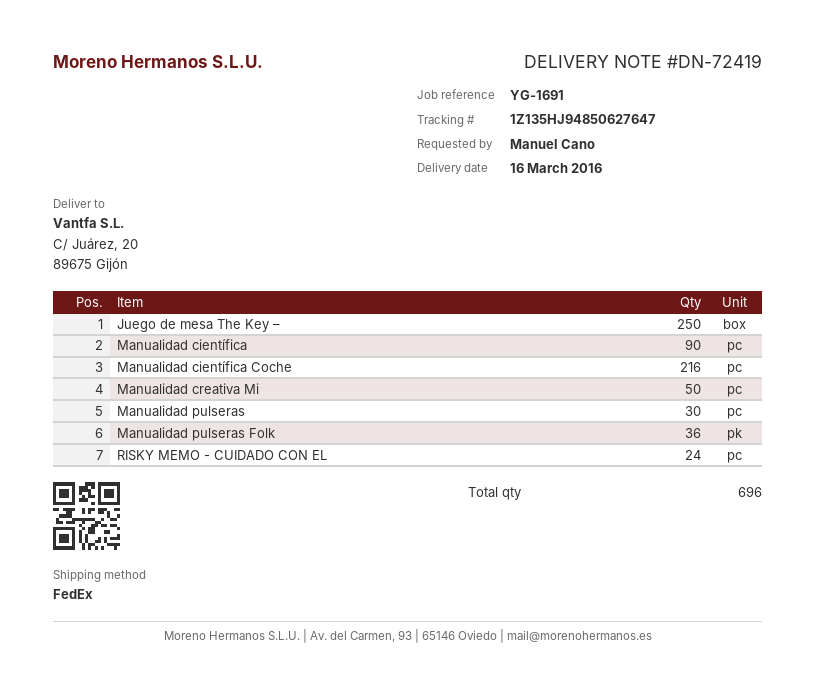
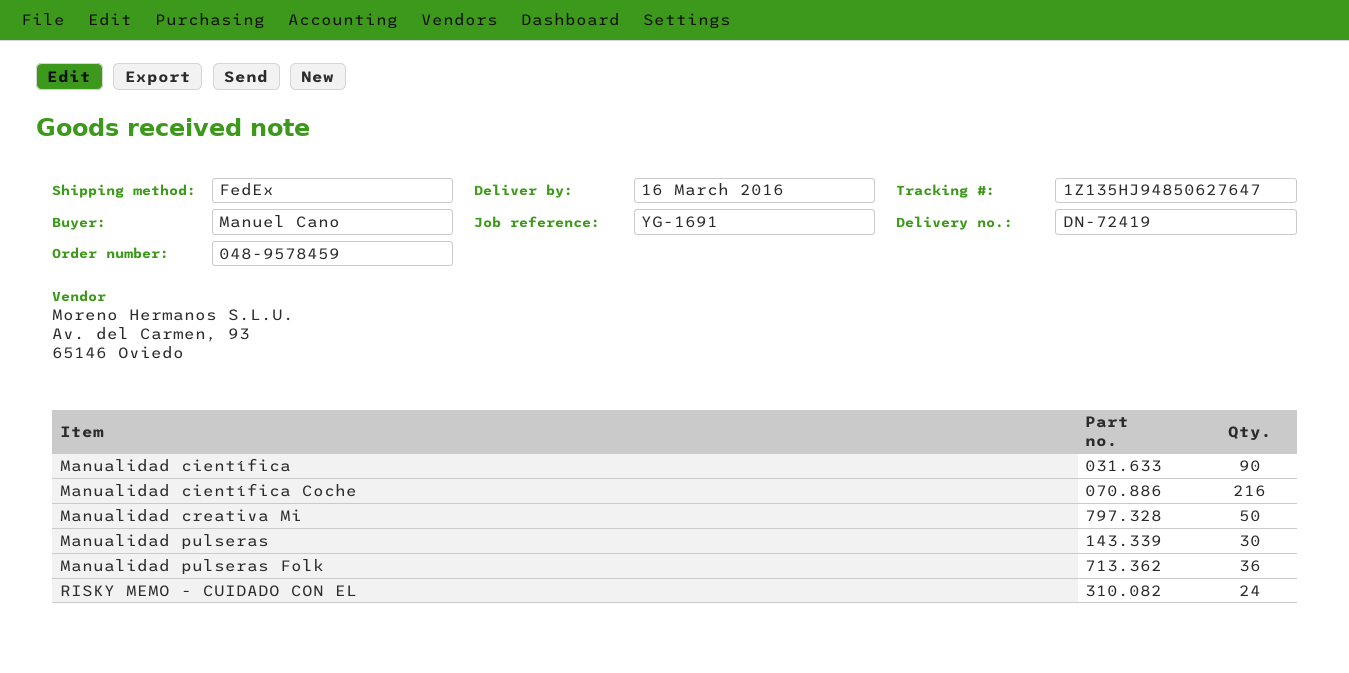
Juego de mesa The Key –: 250 -> none

